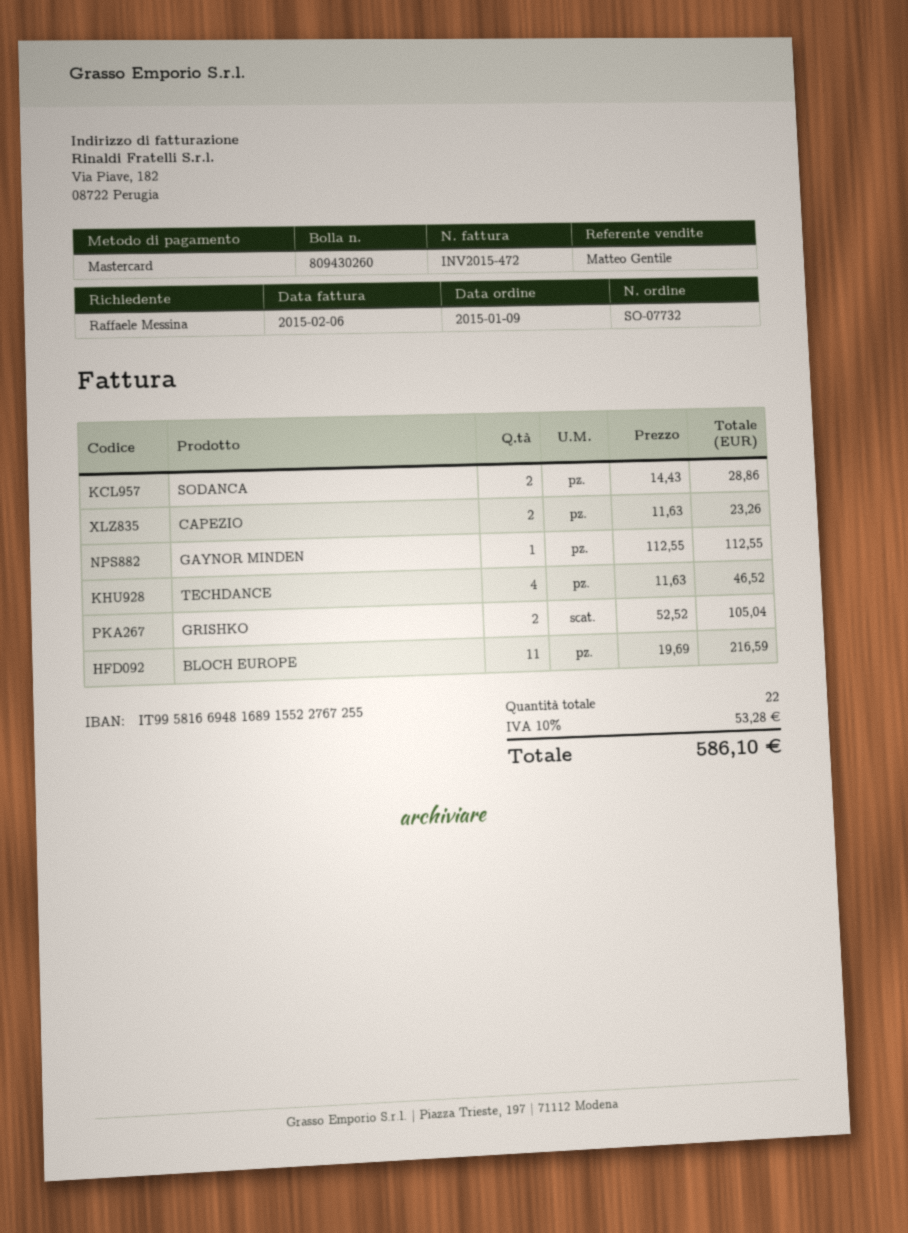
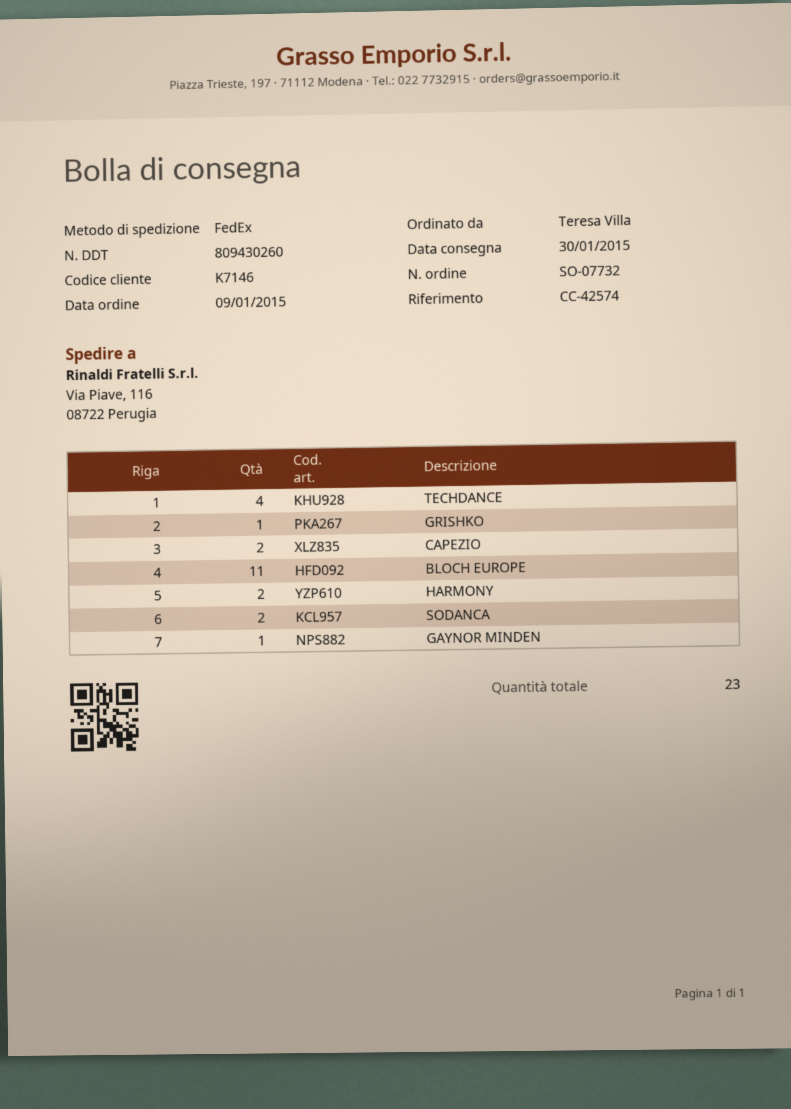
ordered by: Raffaele Messina -> Teresa Villa
GRISHKO: 2 -> 1
HARMONY: none -> 2
total quantity: 22 -> 23

